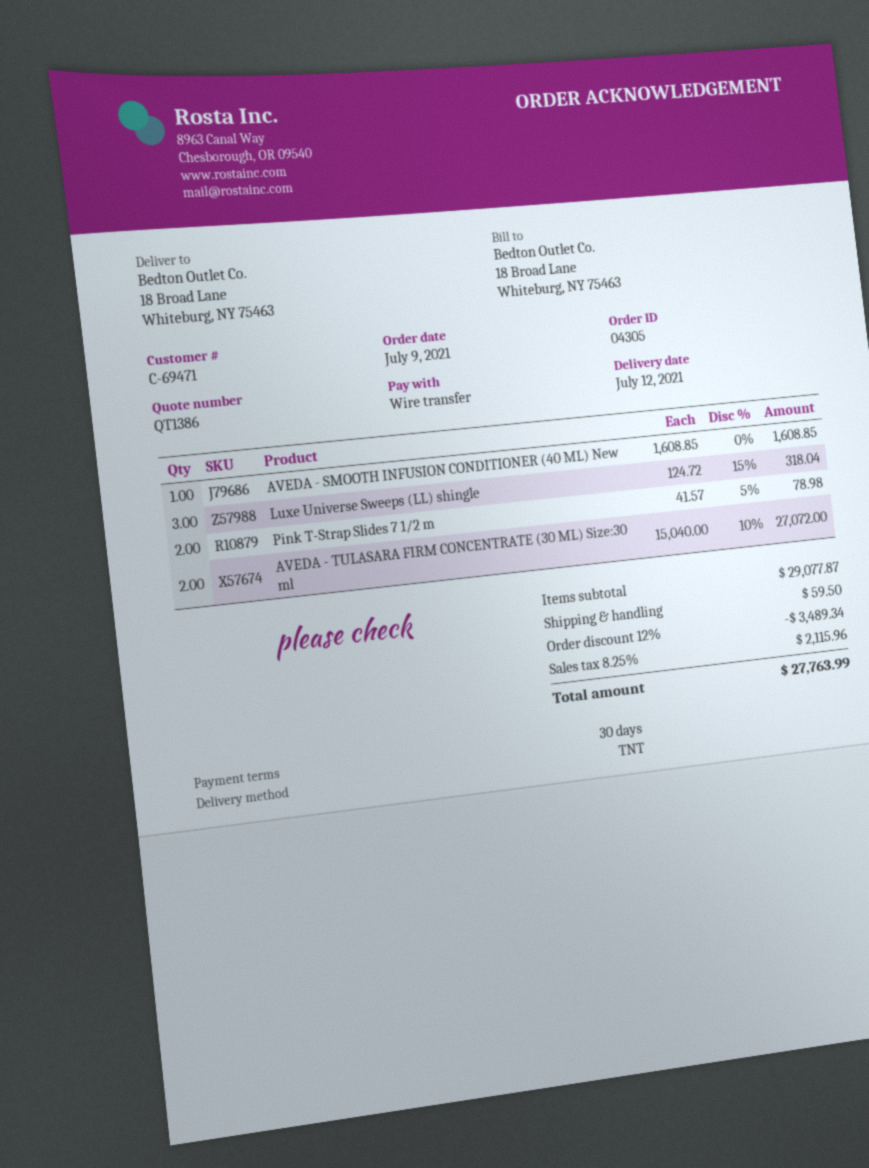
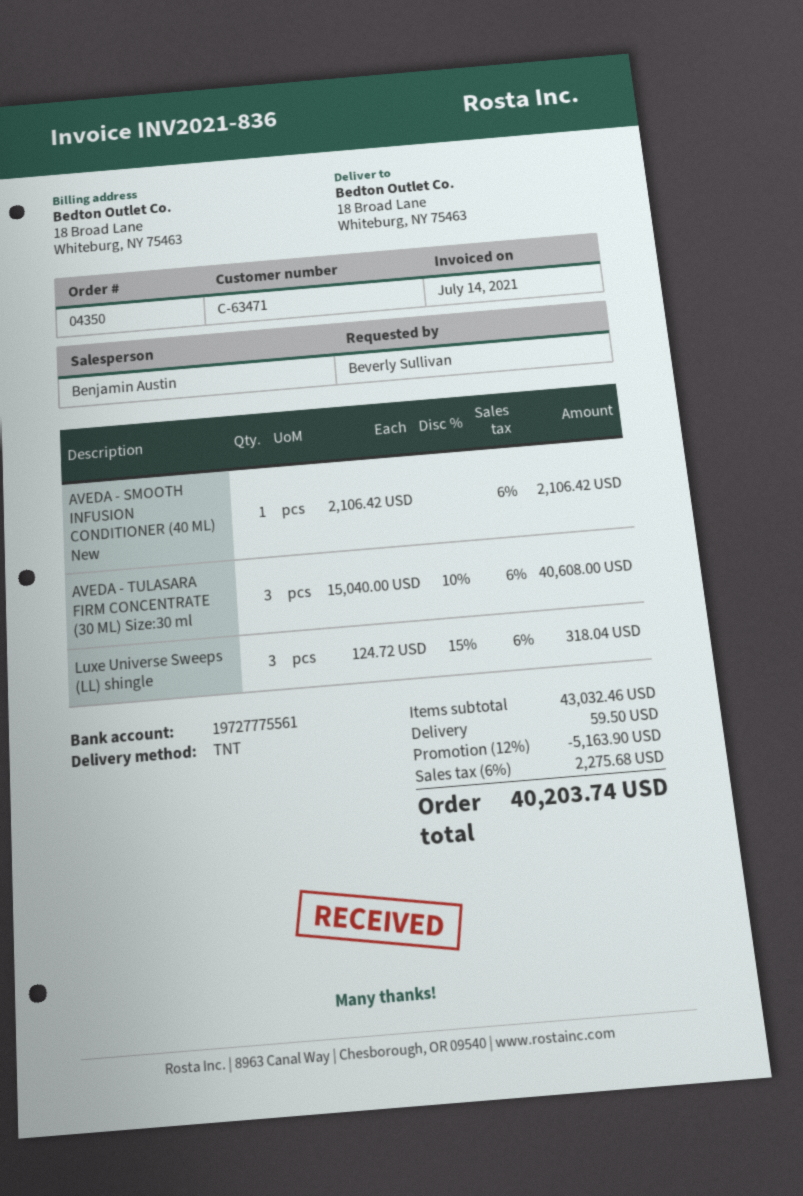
order number: 04305 -> 04350
customer number: C-69471 -> C-63471
AVEDA - SMOOTH INFUSION CONDITIONER (40 ML) New: 1 x 1608.85 = 1608.85 -> 1 x 2106.42 = 2106.42
Pink T-Strap Slides 7 1/2 m: 2 x 41.57 - 5% = 78.98 -> none
AVEDA - TULASARA FIRM CONCENTRATE (30 ML) Size:30 ml: 2 x 15040.00 - 10% = 27072.00 -> 3 x 15040.00 - 10% = 40608.00
subtotal: 29077.87 -> 43032.46
discount: 12% = 3489.34 -> 12% = 5163.90
tax: 8.25% = 2115.96 -> 6% = 2275.68
total: 27763.99 -> 40203.74

